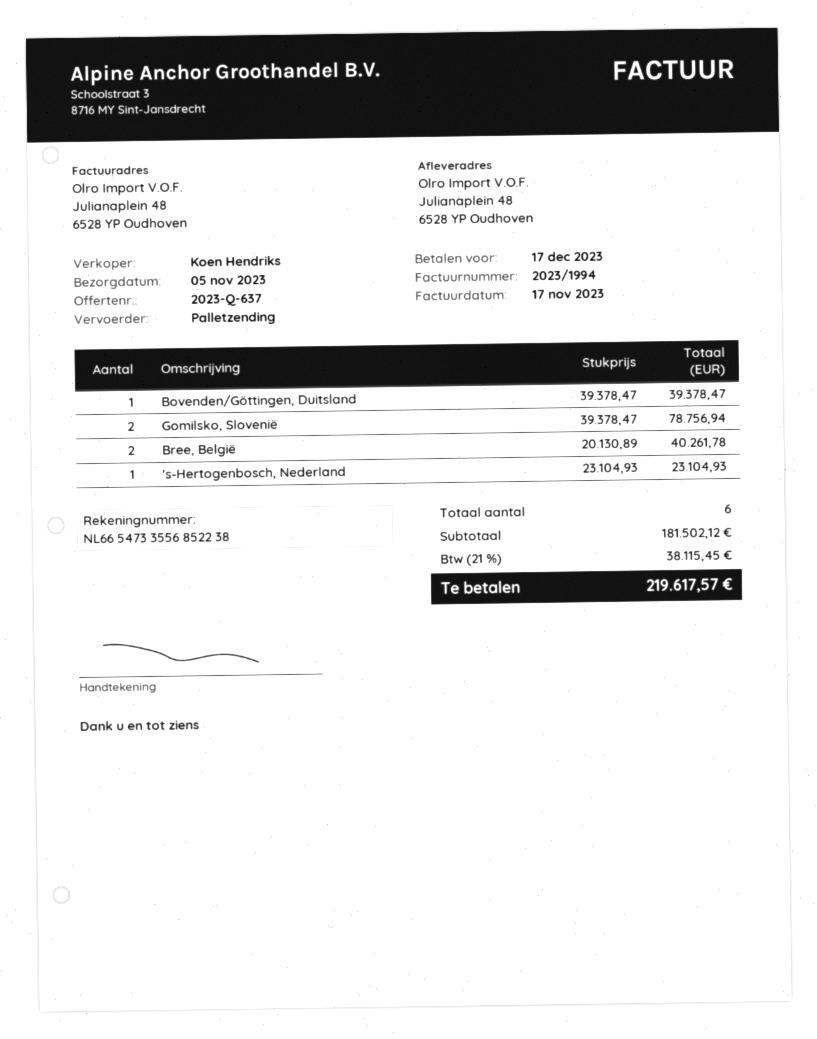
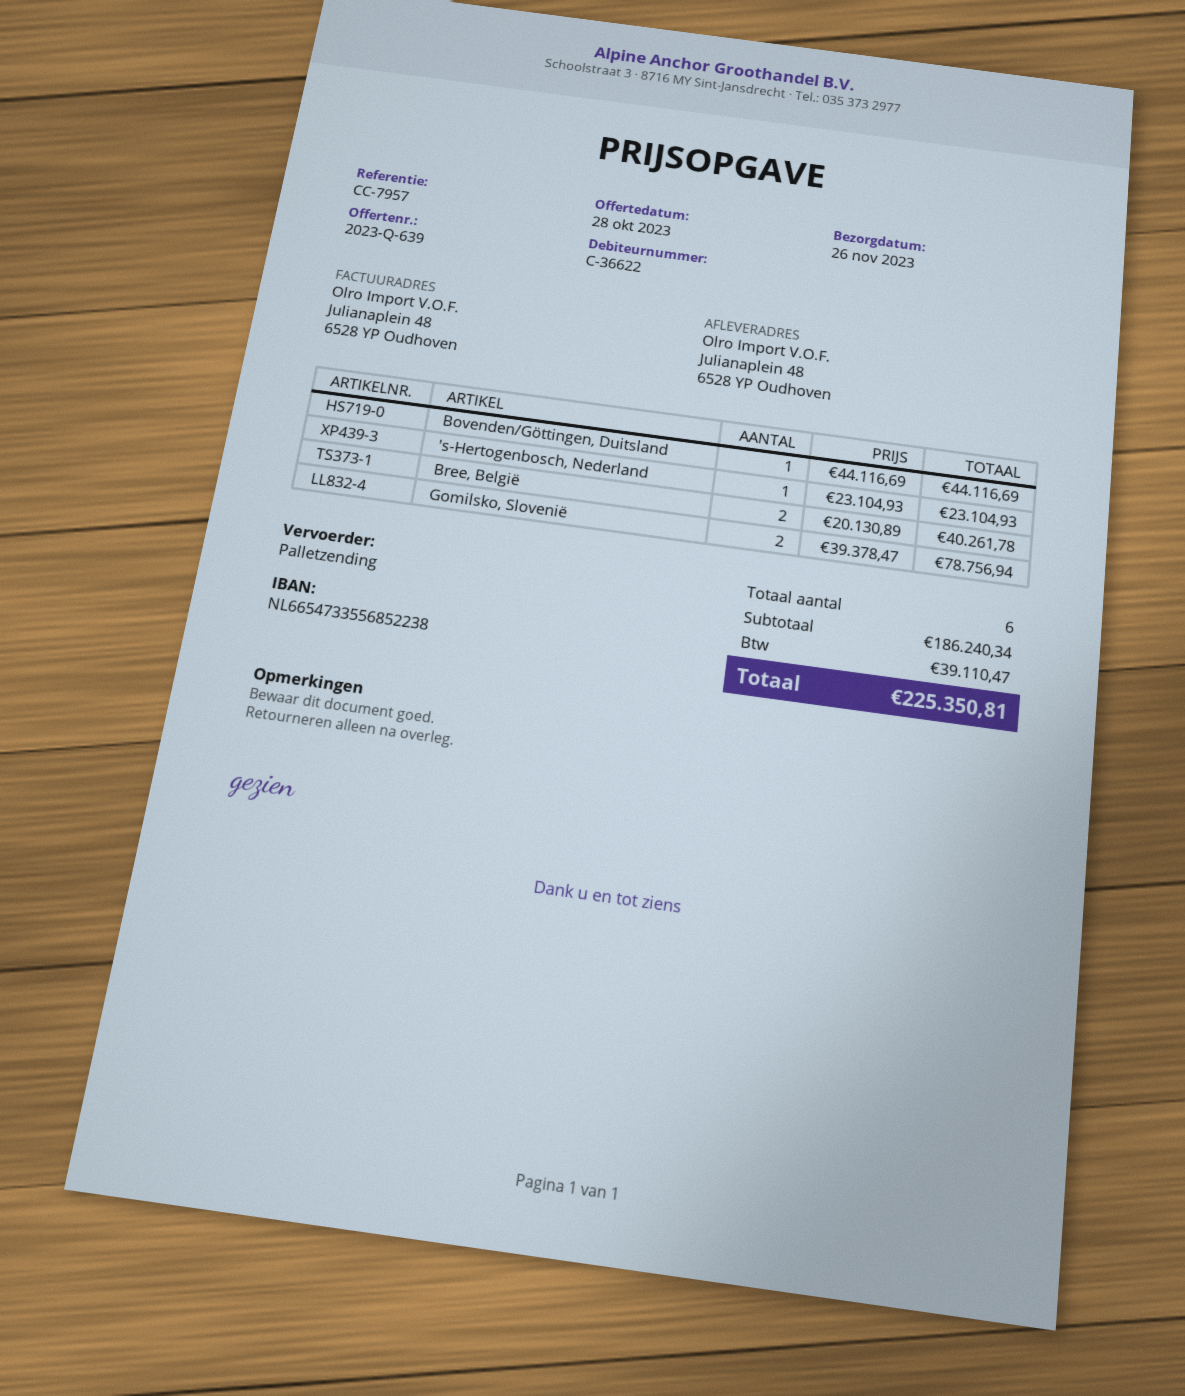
quote number: 2023-Q-637 -> 2023-Q-639
delivery date: 2023-11-05 -> 2023-11-26
Bovenden/Göttingen, Duitsland: 1 x 39378.47 = 39378.47 -> 1 x 44116.69 = 44116.69
subtotal: 181502.12 -> 186240.34
tax: 38115.45 -> 39110.47
total: 219617.57 -> 225350.81

